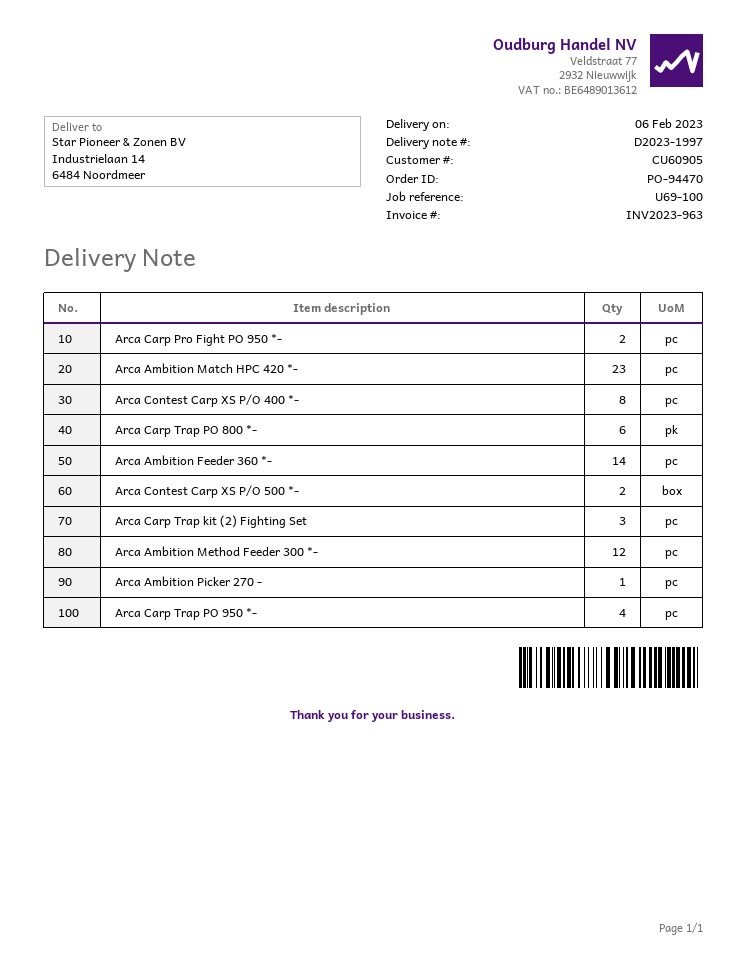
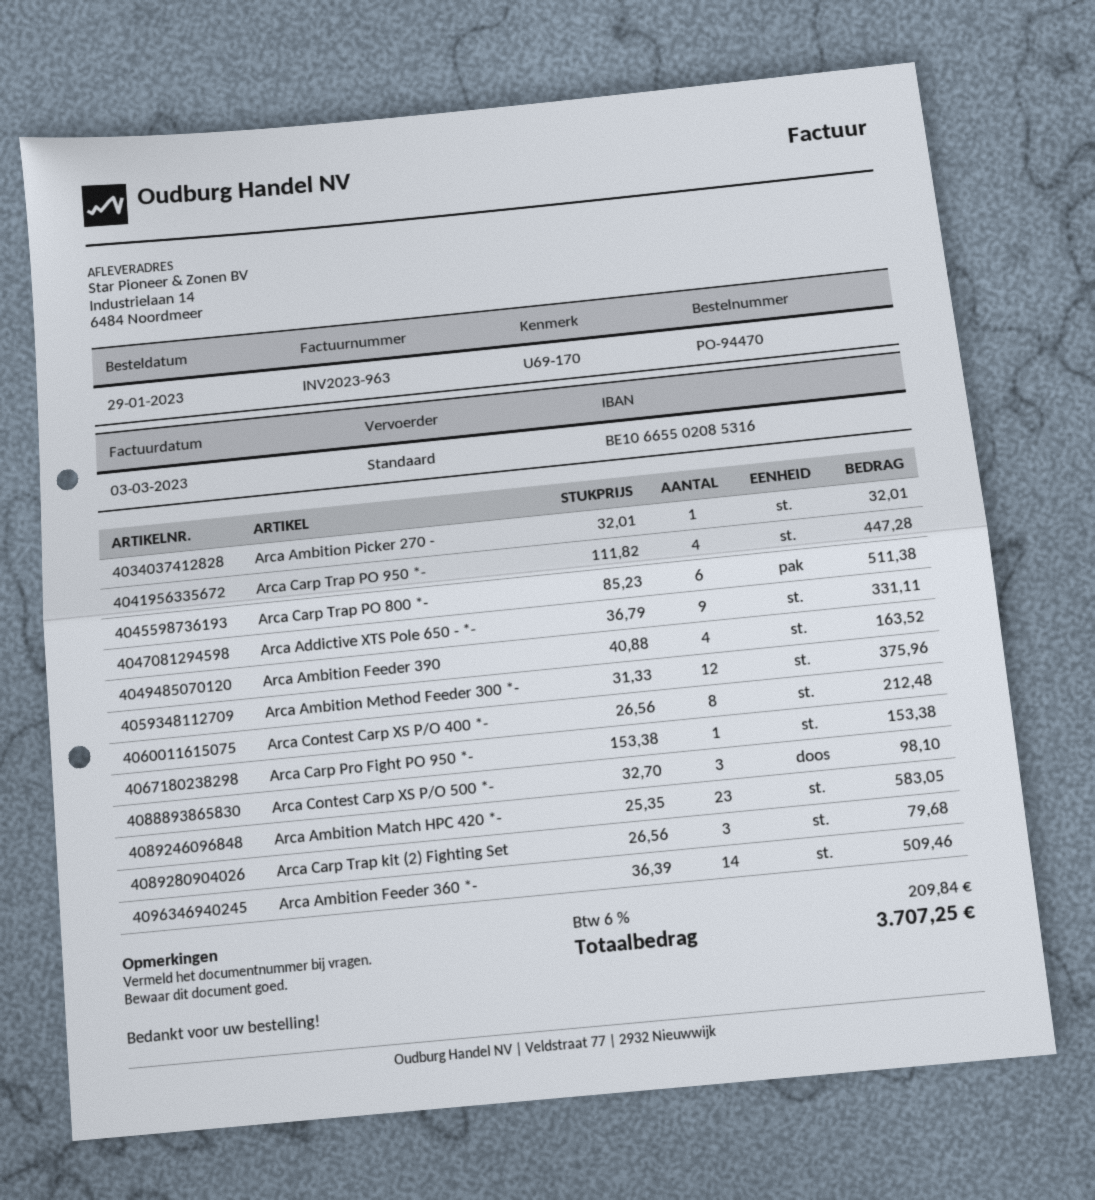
reference: U69-100 -> U69-170
Arca Carp Pro Fight PO 950 *-: 2 -> 1
Arca Contest Carp XS P/O 500 *-: 2 -> 3
Arca Addictive XTS Pole 650 - *-: none -> 9
Arca Ambition Feeder 390: none -> 4

